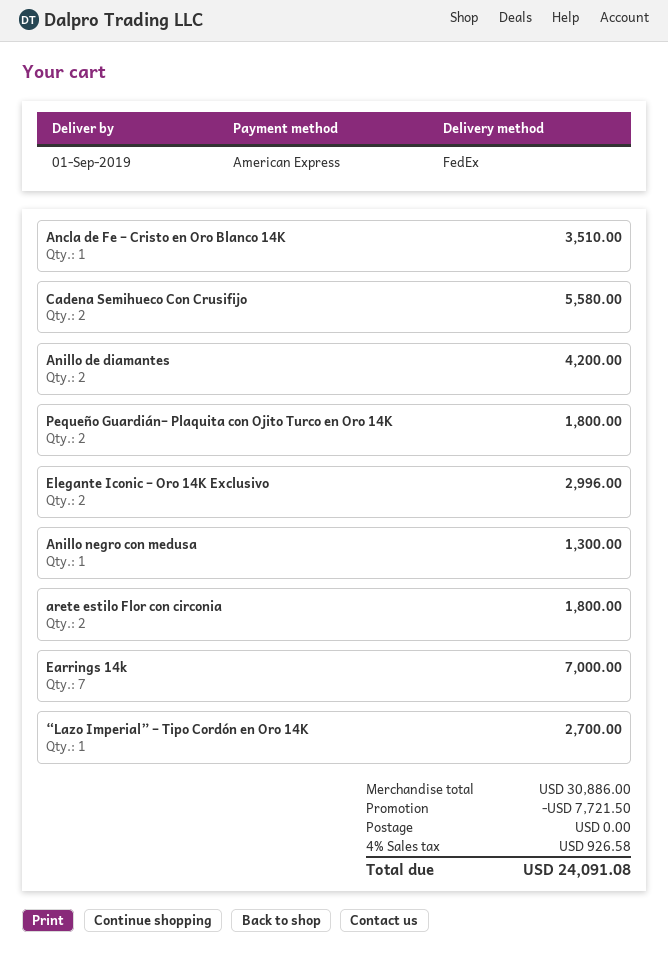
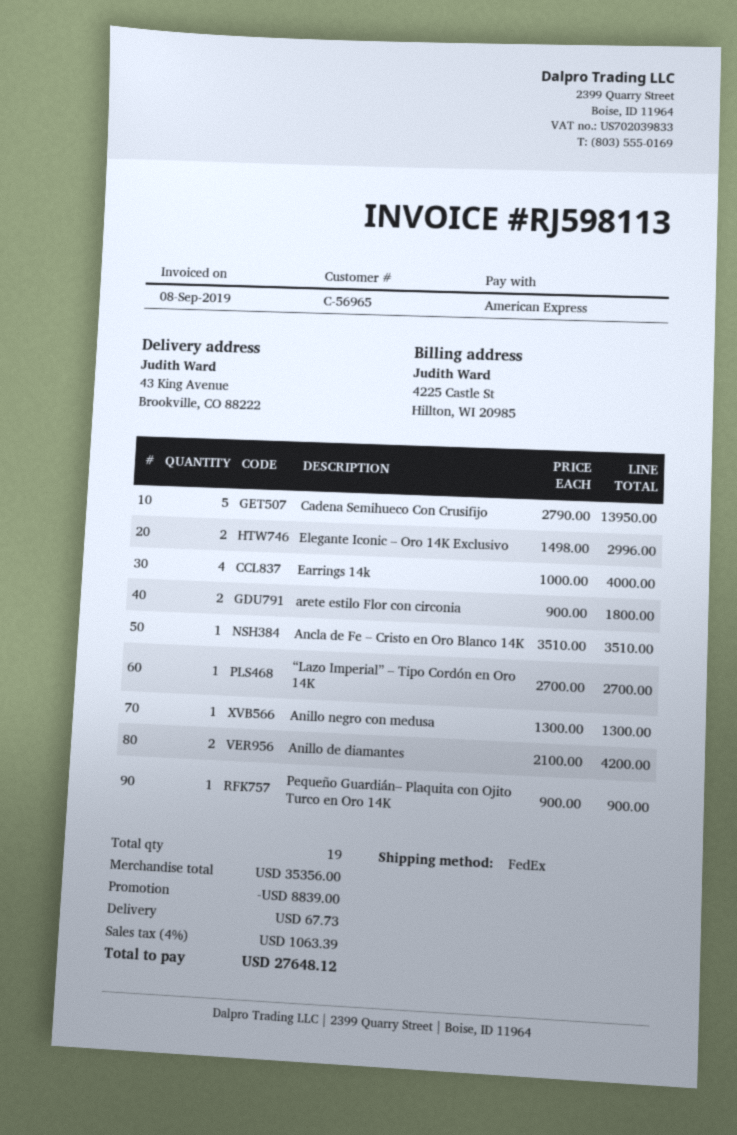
Cadena Semihueco Con Crusifijo: 2 for 5580.00 -> 5 for 13950.00
Pequeño Guardián– Plaquita con Ojito Turco en Oro 14K: 2 for 1800.00 -> 1 for 900.00
Earrings 14k: 7 for 7000.00 -> 4 for 4000.00
subtotal: 30886.00 -> 35356.00
discount: 7721.50 -> 8839.00
shipping: 0.00 -> 67.73
tax: 4% = 926.58 -> 4% = 1063.39
total: 24091.08 -> 27648.12

